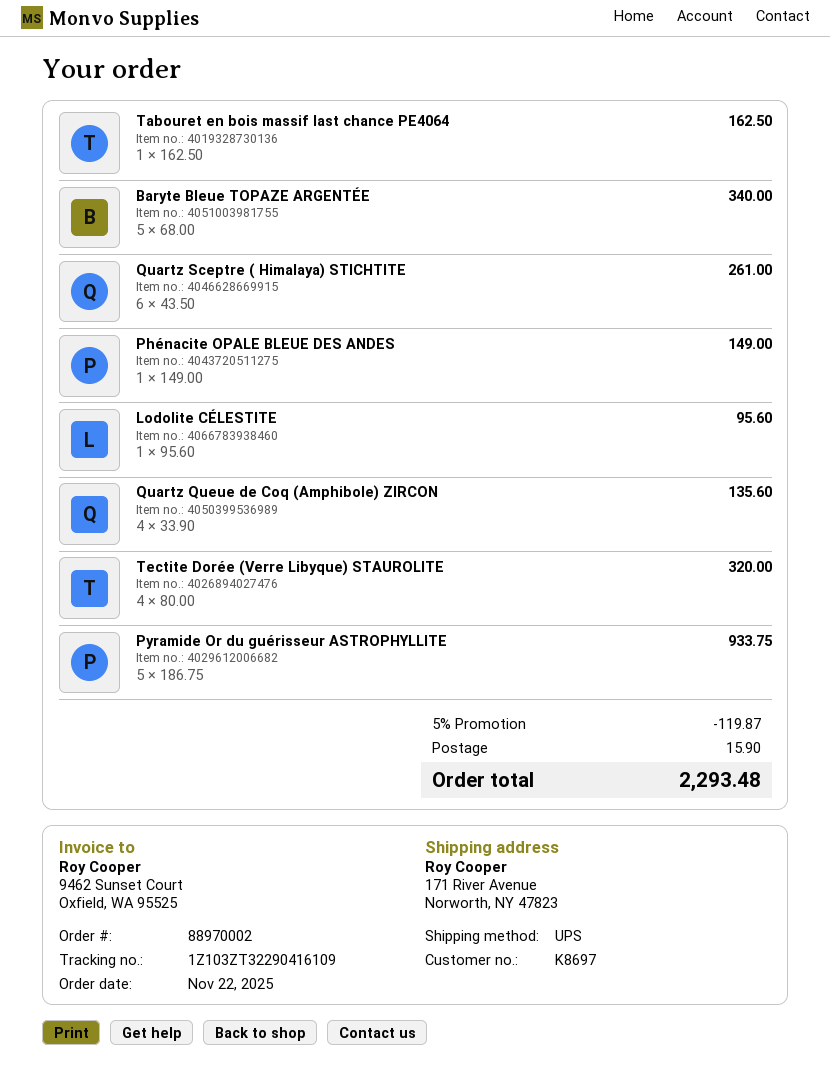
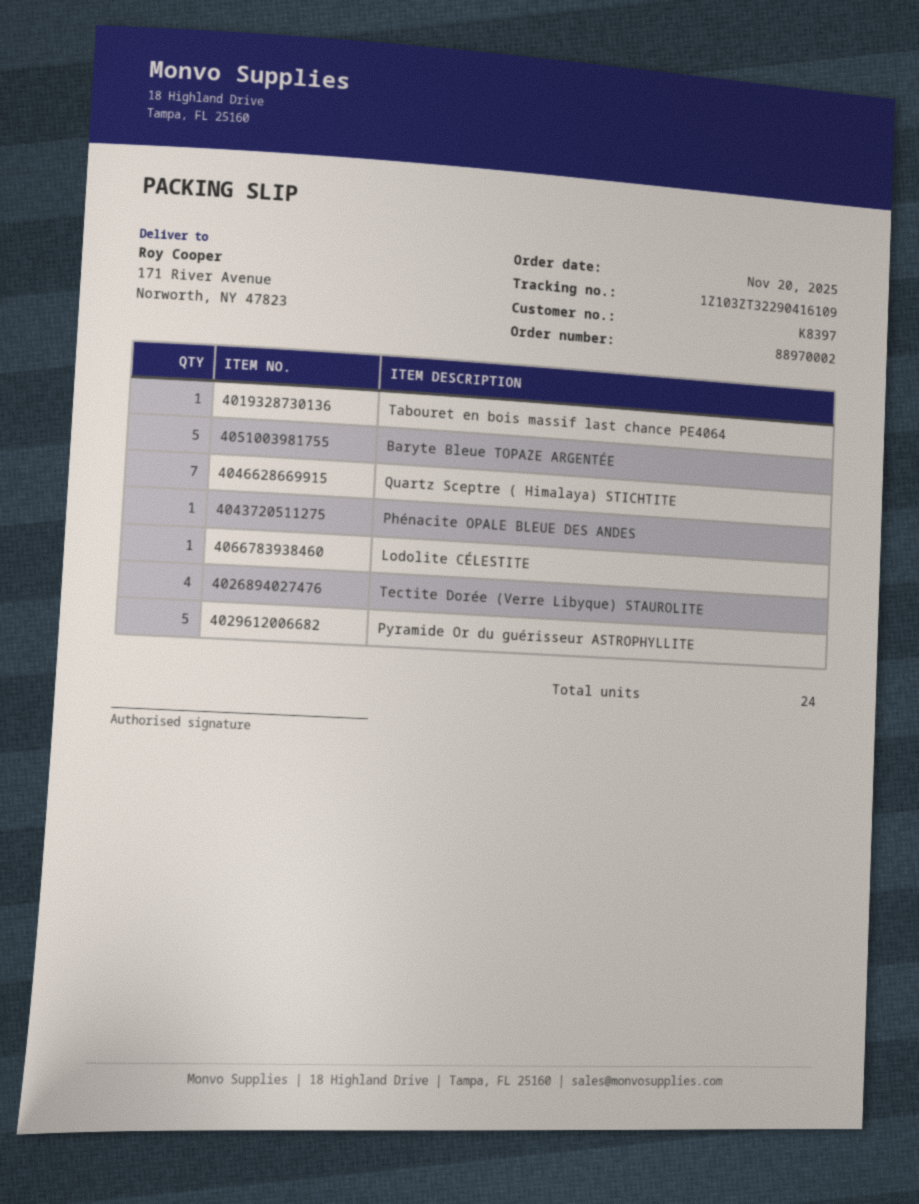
order date: 2025-11-22 -> 2025-11-20
customer number: K8697 -> K8397
Quartz Sceptre ( Himalaya) STICHTITE: 6 -> 7
Quartz Queue de Coq (Amphibole) ZIRCON: 4 -> none

